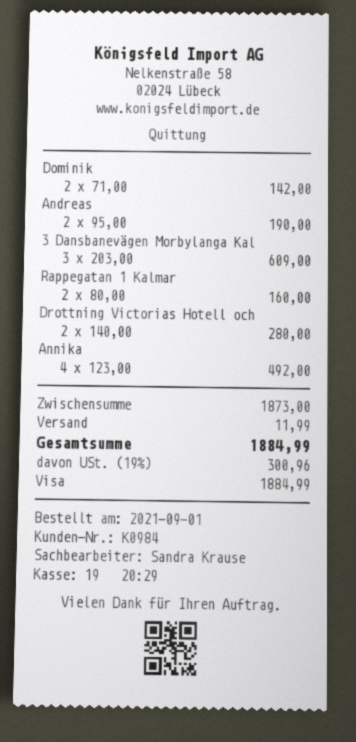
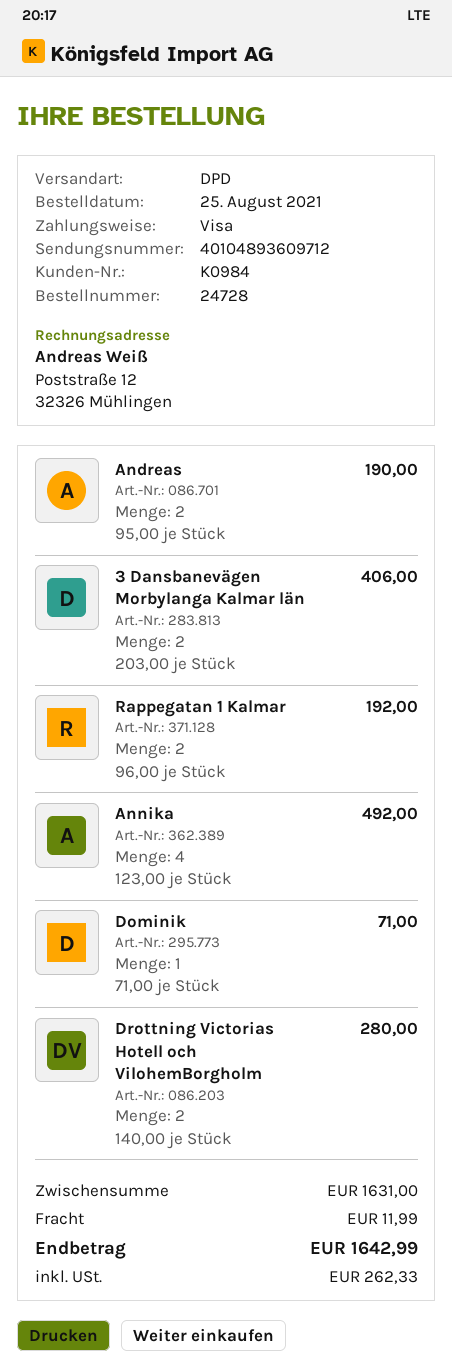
order date: 2021-09-01 -> 2021-08-25
Dominik: 2 x 71.00 = 142.00 -> 1 x 71.00 = 71.00
3 Dansbanevägen Morbylanga Kal: 3 x 203.00 = 609.00 -> 2 x 203.00 = 406.00
Rappegatan 1 Kalmar: 2 x 80.00 = 160.00 -> 2 x 96.00 = 192.00
subtotal: 1873.00 -> 1631.00
tax: 300.96 -> 262.33
total: 1884.99 -> 1642.99

